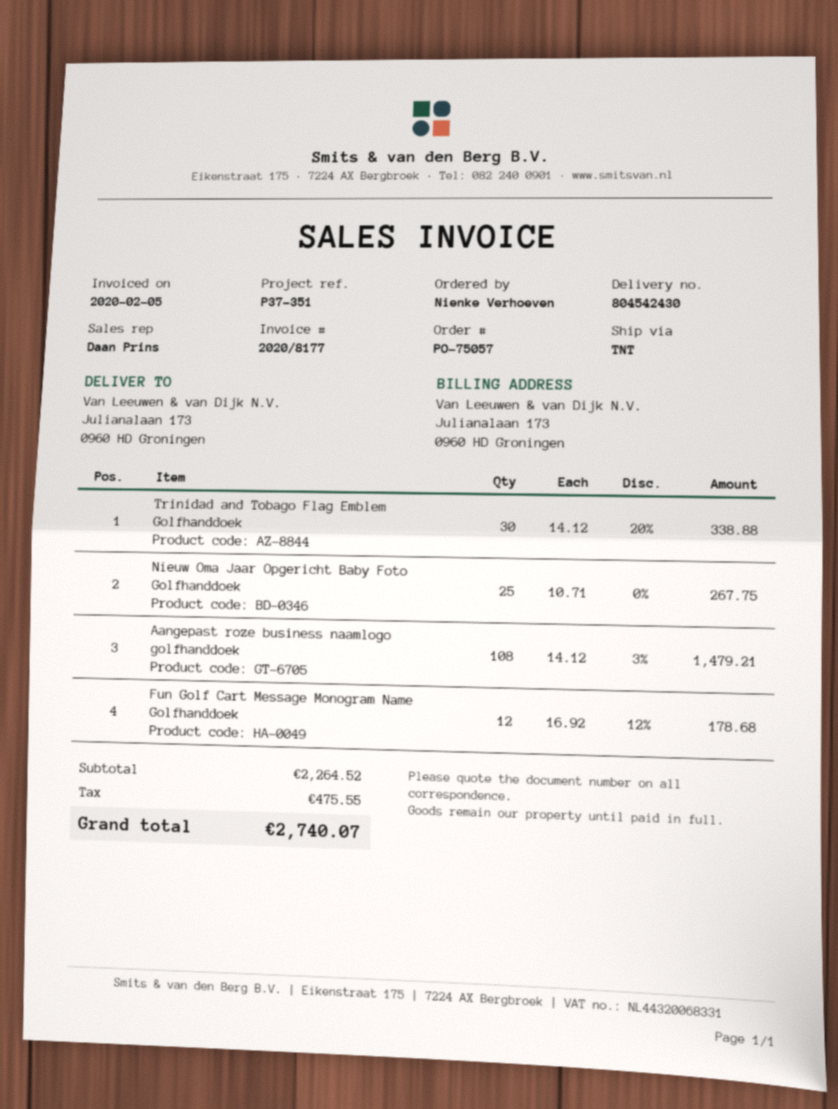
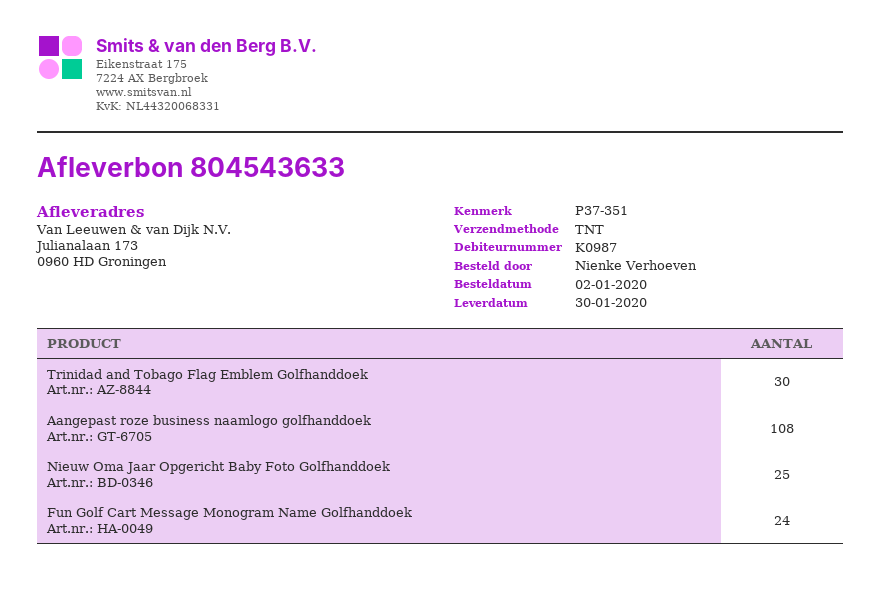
delivery note number: 804542430 -> 804543633
Fun Golf Cart Message Monogram Name Golfhanddoek: 12 -> 24

